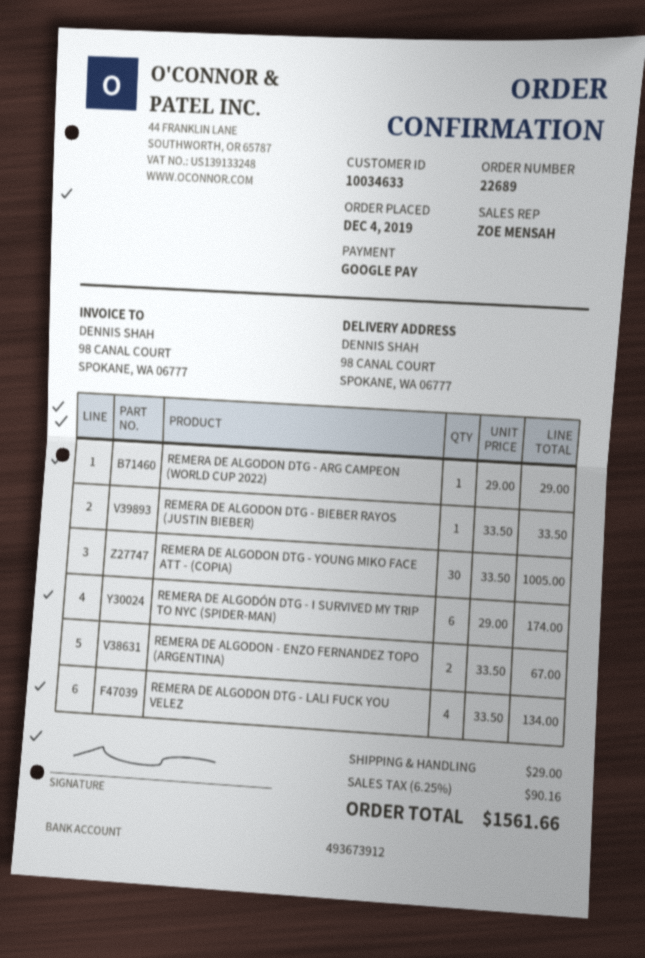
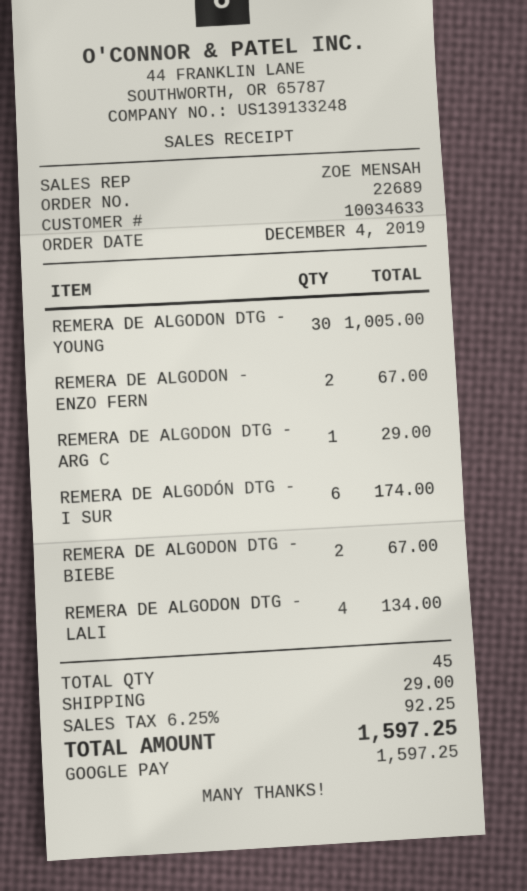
REMERA DE ALGODON DTG - BIEBER RAYOS (JUSTIN BIEBER): 1 for 33.50 -> 2 for 67.00
tax: 6.25% = 90.16 -> 6.25% = 92.25
total: 1561.66 -> 1597.25

